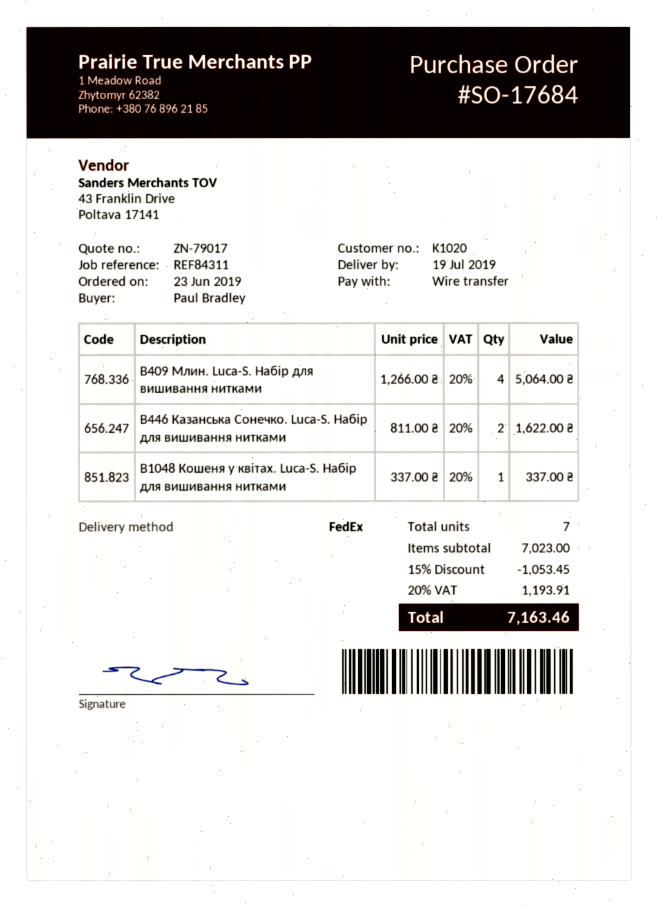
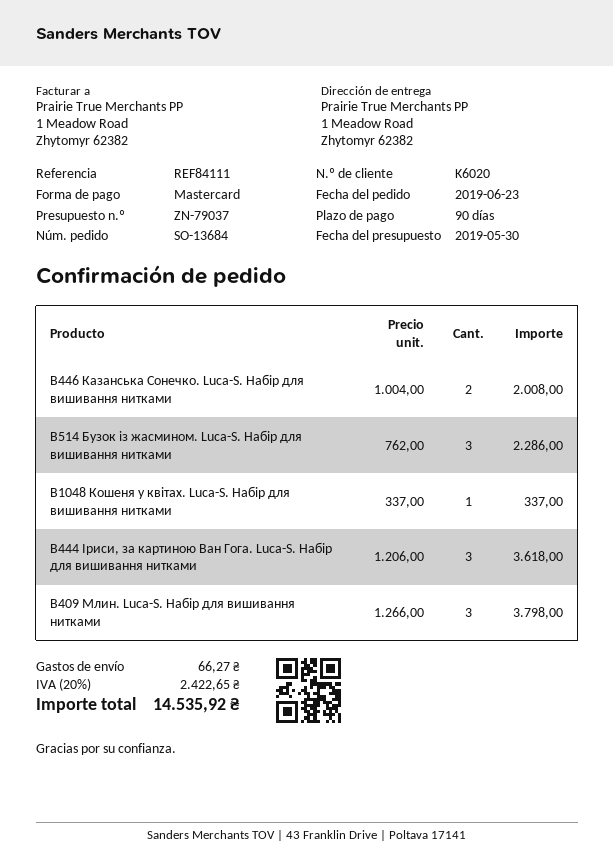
quote number: ZN-79017 -> ZN-79037
order number: SO-17684 -> SO-13684
customer number: K1020 -> K6020
reference: REF84311 -> REF84111
payment method: bank transfer -> Mastercard
B409 Млин. Luca-S. Набір для вишивання нитками: 4 x 1266.00 = 5064.00 -> 3 x 1266.00 = 3798.00
B446 Казанська Сонечко. Luca-S. Набір для вишивання нитками: 2 x 811.00 = 1622.00 -> 2 x 1004.00 = 2008.00
B514 Бузок із жасмином. Luca-S. Набір для вишивання нитками: none -> 3 x 762.00 = 2286.00
B444 Іриси, за картиною Ван Гога. Luca-S. Набір для вишивання нитками: none -> 3 x 1206.00 = 3618.00
discount: 15% = 1053.45 -> none
shipping: none -> 66.27
tax: 20% = 1193.91 -> 20% = 2422.65
total: 7163.46 -> 14535.92

